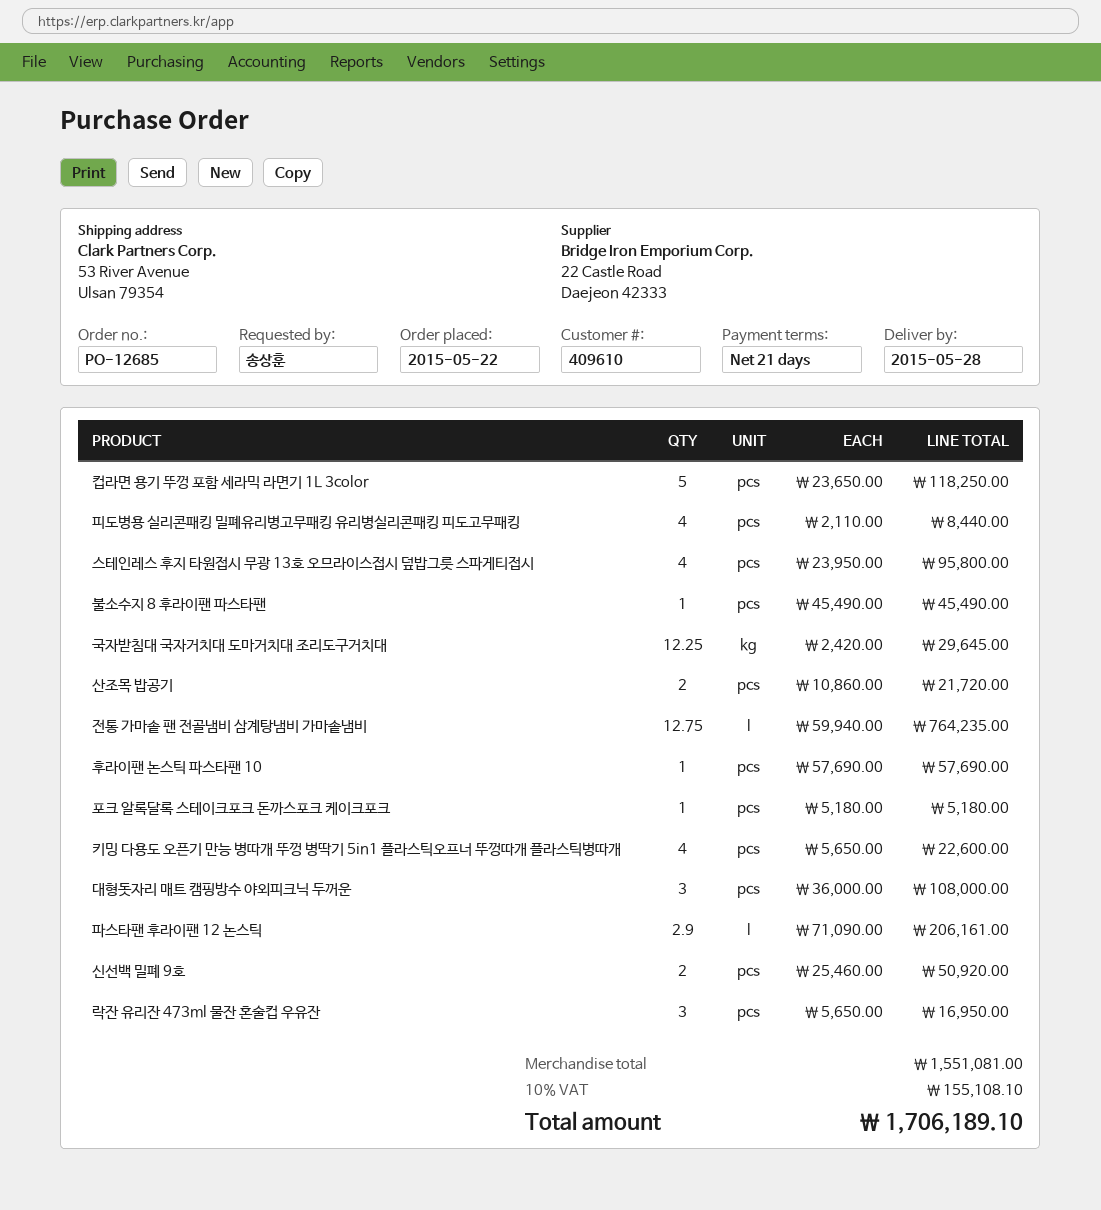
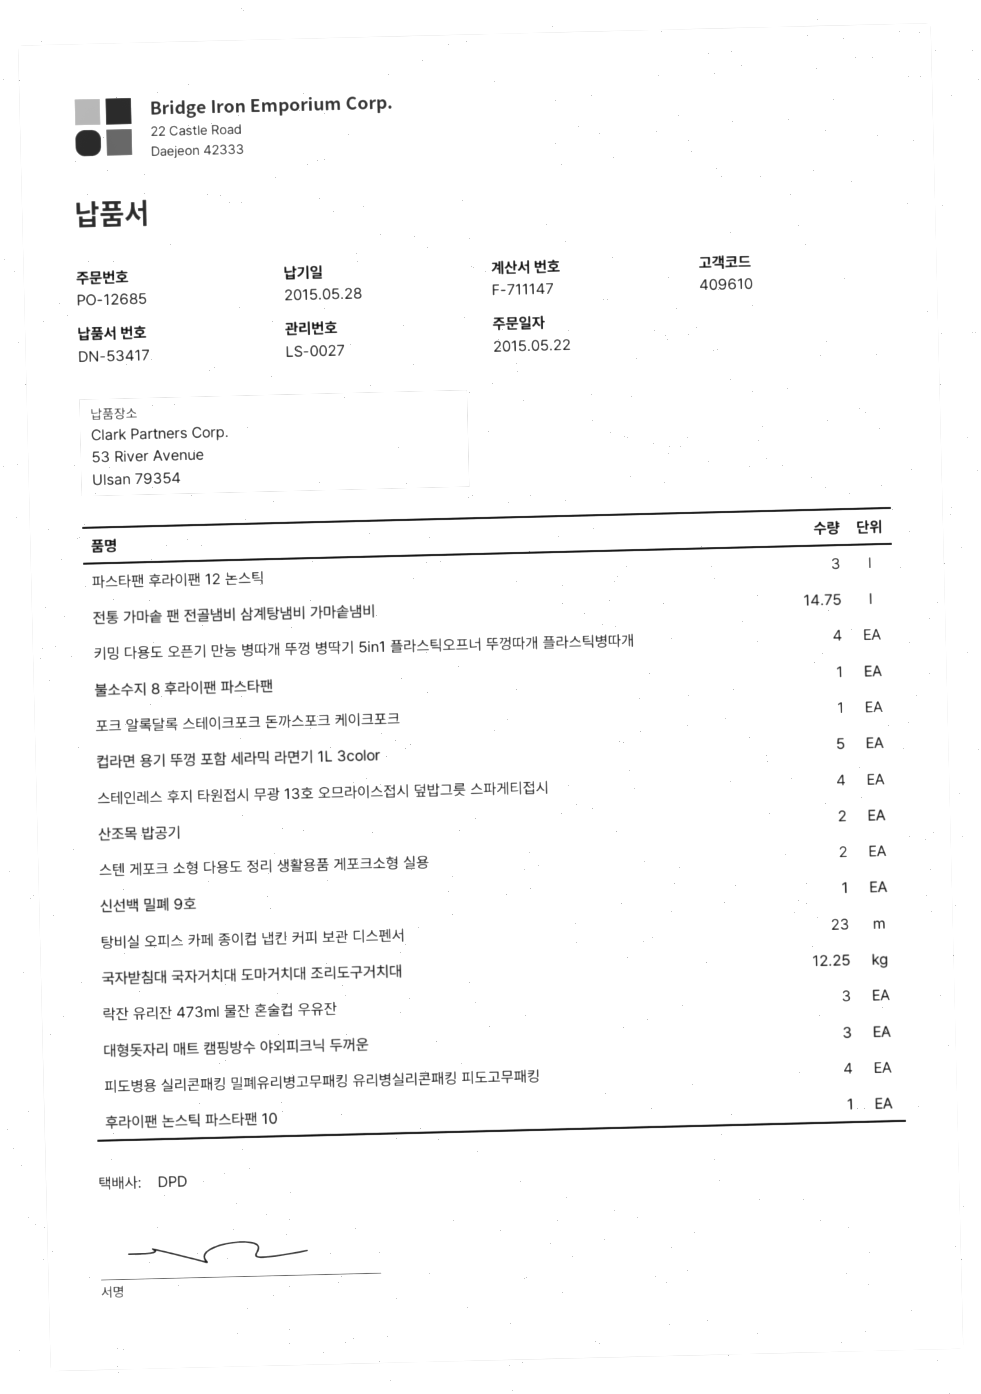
전통 가마솥 팬 전골냄비 삼계탕냄비 가마솥냄비: 12.75 -> 14.75
파스타팬 후라이팬 12 논스틱: 2.9 -> 3
신선백 밀폐 9호: 2 -> 1
스텐 게포크 소형 다용도 정리 생활용품 게포크소형 실용: none -> 2
탕비실 오피스 카페 종이컵 냅킨 커피 보관 디스펜서: none -> 23

